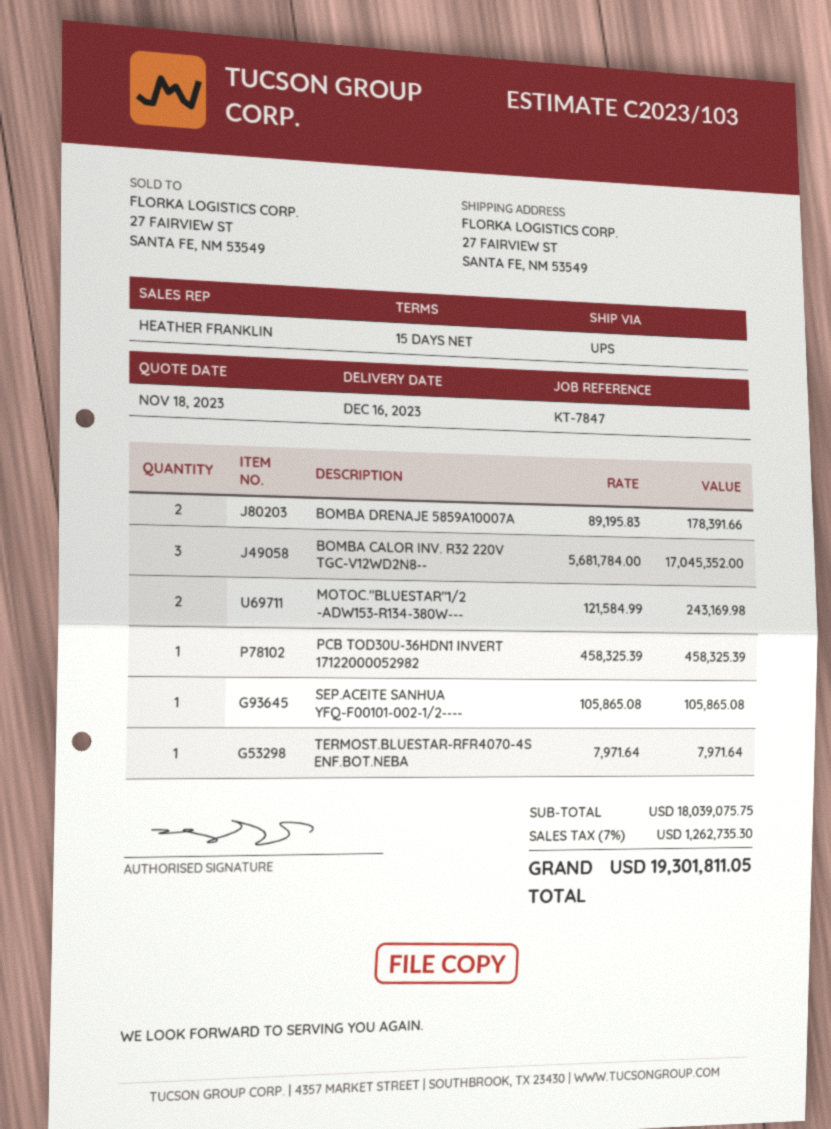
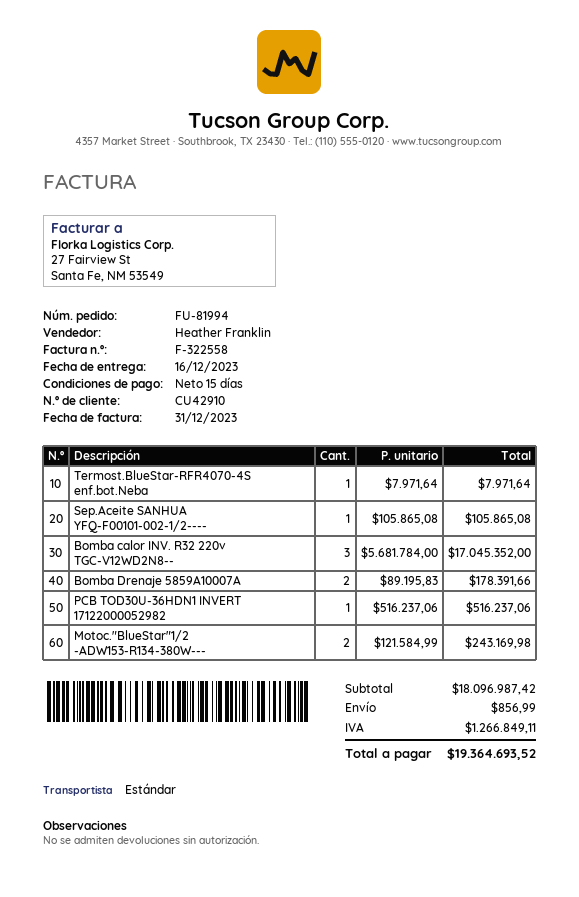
shipping method: UPS -> standard
PCB TOD30U-36HDN1 INVERT 17122000052982: 1 x 458325.39 = 458325.39 -> 1 x 516237.06 = 516237.06
subtotal: 18039075.75 -> 18096987.42
shipping: none -> 856.99
tax: 1262735.30 -> 1266849.11
total: 19301811.05 -> 19364693.52

